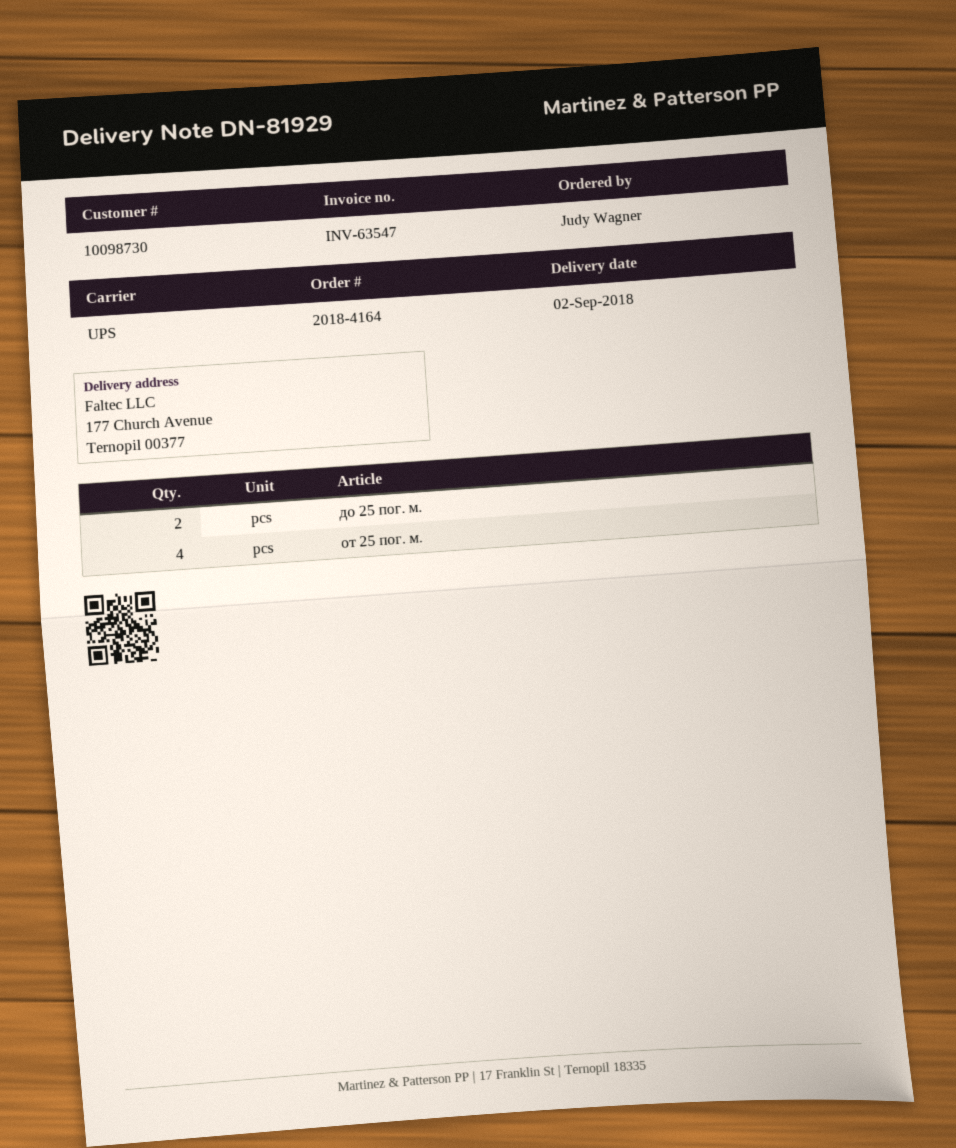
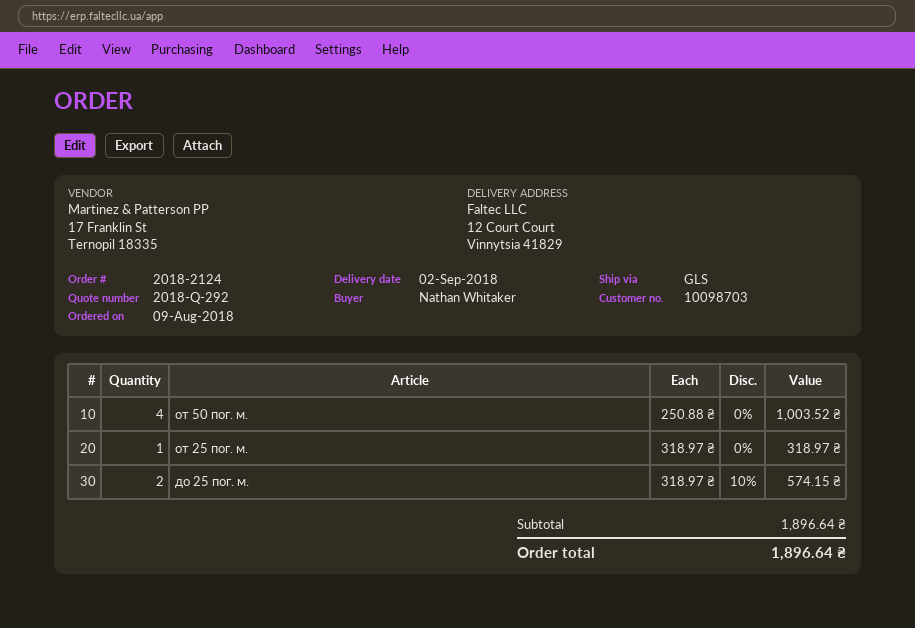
order number: 2018-4164 -> 2018-2124
customer number: 10098730 -> 10098703
ordered by: Judy Wagner -> Nathan Whitaker
shipping method: UPS -> GLS
ship to: 177 Church Avenue, Ternopil 00377 -> 12 Court Court, Vinnytsia 41829
от 25 пог. м.: 4 -> 1
от 50 пог. м.: none -> 4

